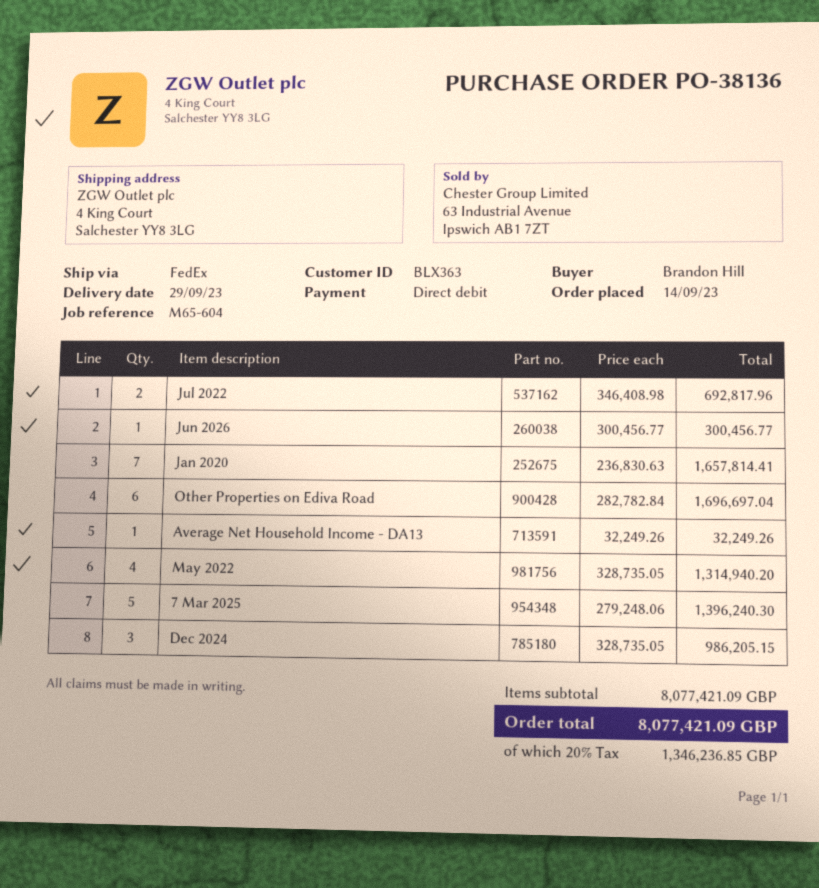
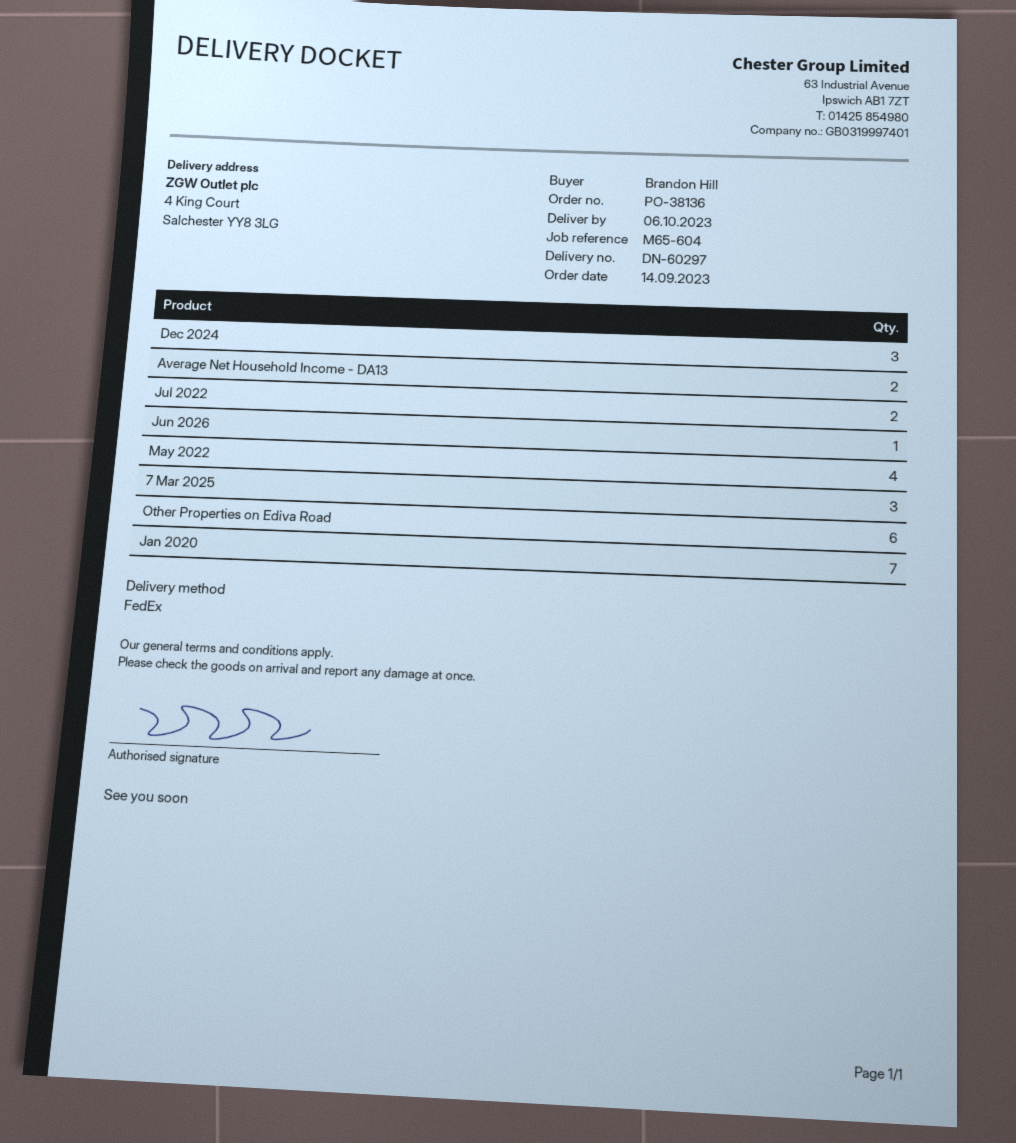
delivery date: 2023-09-29 -> 2023-10-06
Average Net Household Income - DA13: 1 -> 2
7 Mar 2025: 5 -> 3

